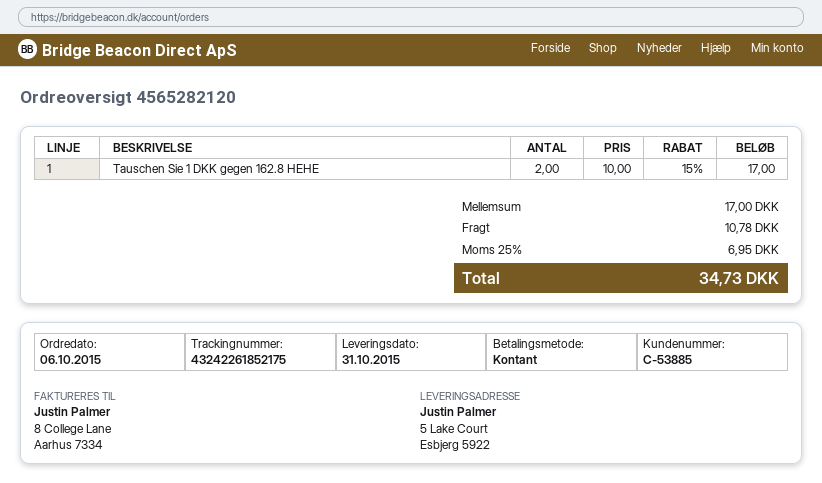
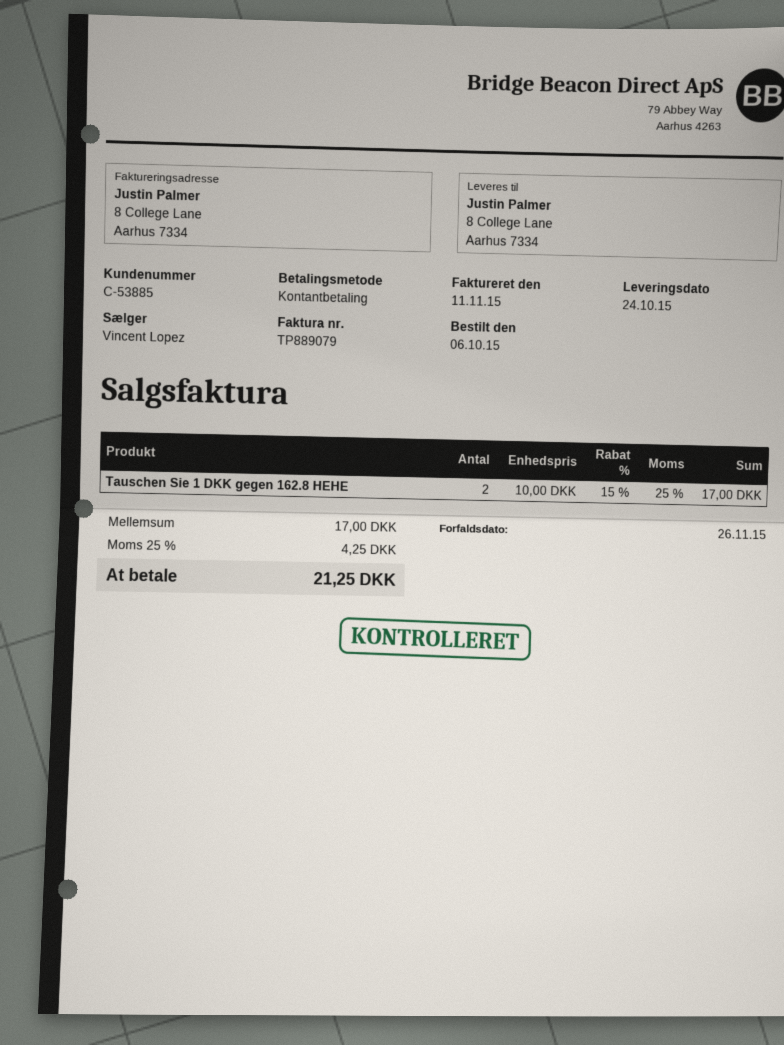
delivery date: 2015-10-31 -> 2015-10-24
ship to: 5 Lake Court, Esbjerg 5922 -> 8 College Lane, Aarhus 7334
shipping: 10.78 -> none
tax: 25% = 6.95 -> 25% = 4.25
total: 34.73 -> 21.25

